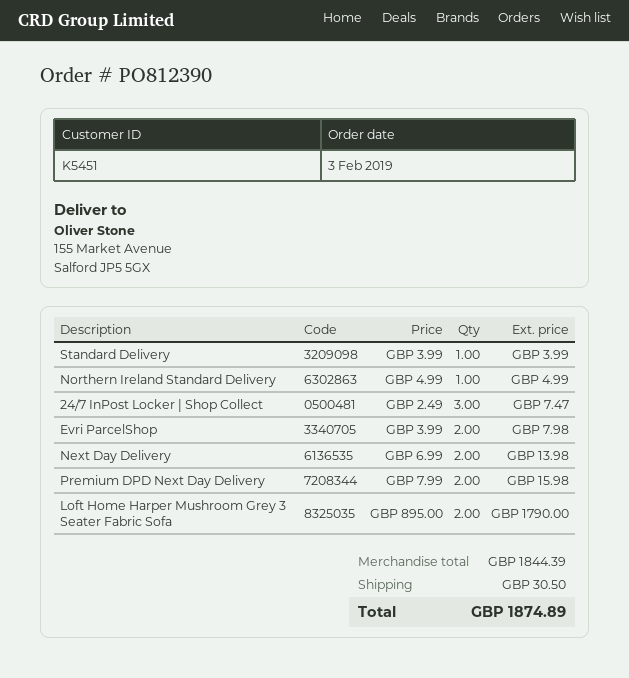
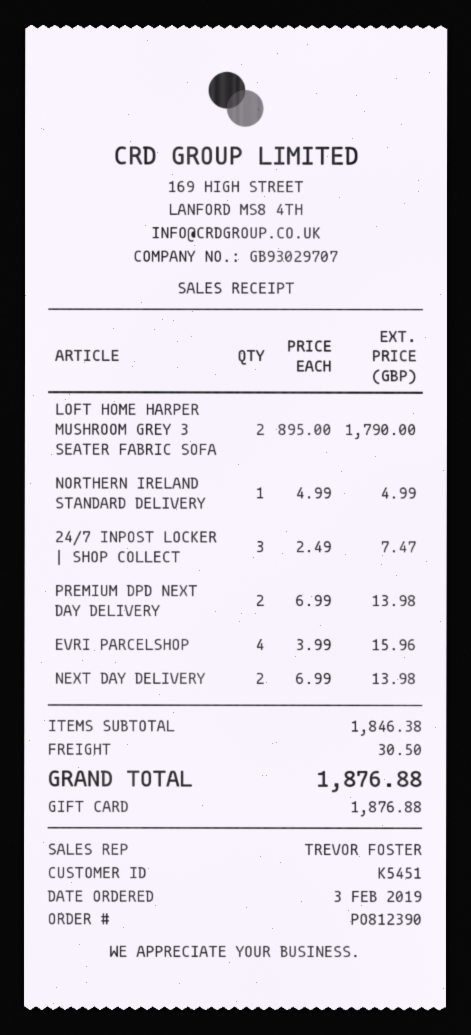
Standard Delivery: 1 x 3.99 = 3.99 -> none
Evri ParcelShop: 2 x 3.99 = 7.98 -> 4 x 3.99 = 15.96
Premium DPD Next Day Delivery: 2 x 7.99 = 15.98 -> 2 x 6.99 = 13.98
subtotal: 1844.39 -> 1846.38
total: 1874.89 -> 1876.88

